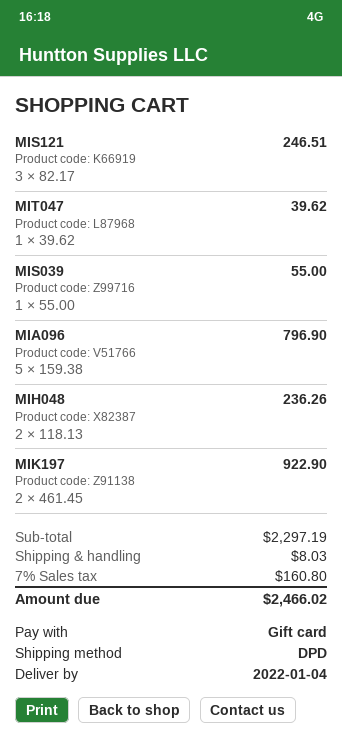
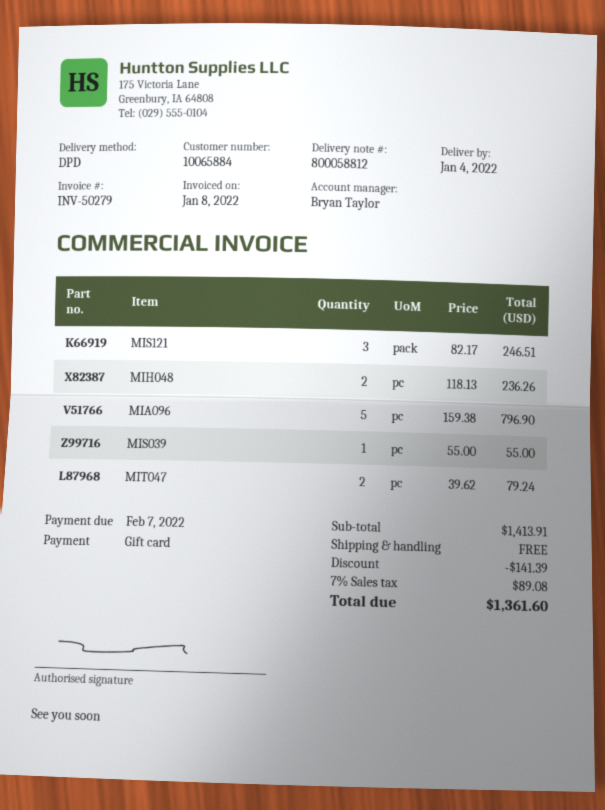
MIT047: 1 x 39.62 = 39.62 -> 2 x 39.62 = 79.24
MIK197: 2 x 461.45 = 922.90 -> none
subtotal: 2297.19 -> 1413.91
discount: none -> 141.39
shipping: 8.03 -> 0.00
tax: 7% = 160.80 -> 7% = 89.08
total: 2466.02 -> 1361.60

